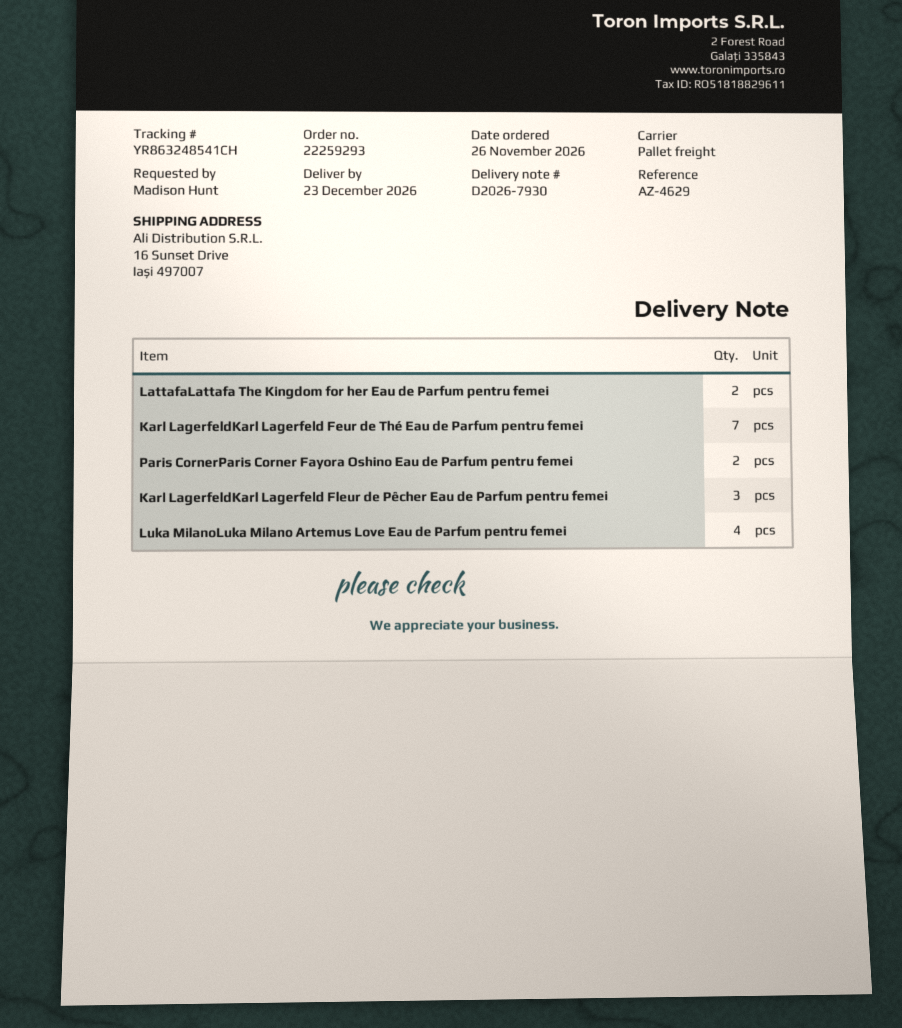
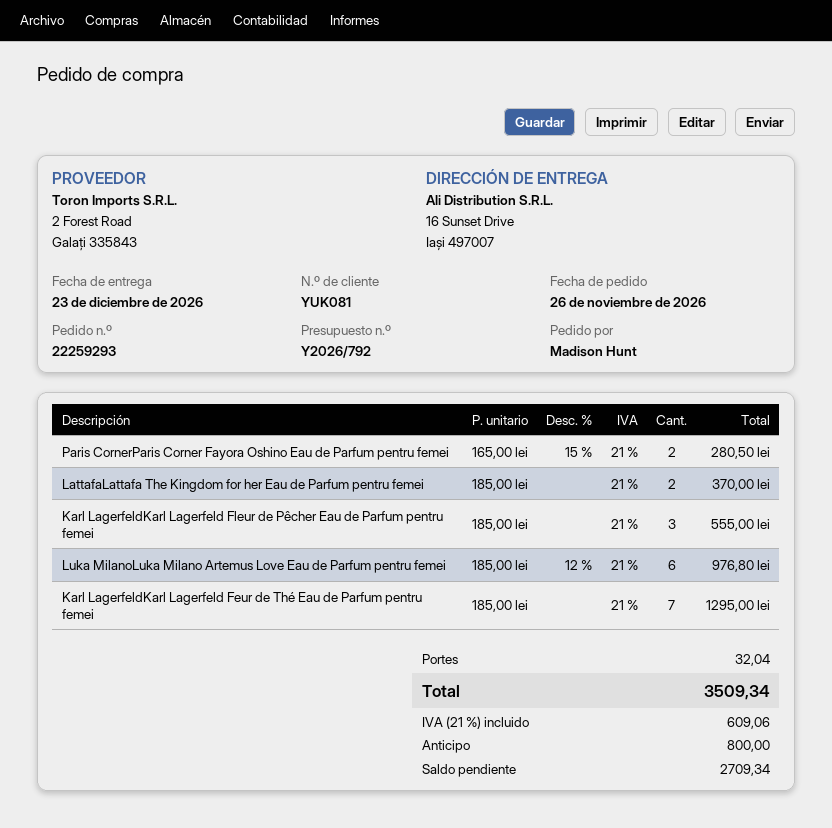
Luka MilanoLuka Milano Artemus Love Eau de Parfum pentru femei: 4 -> 6

